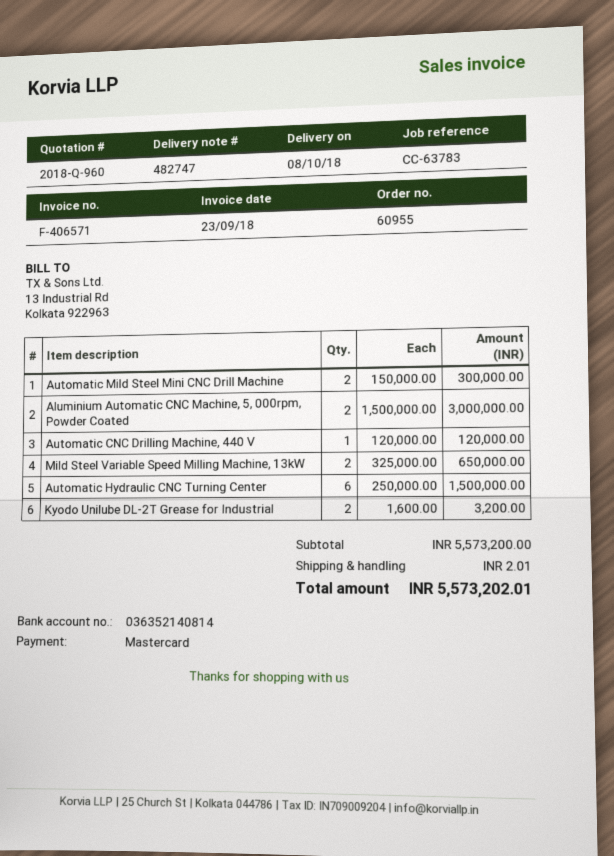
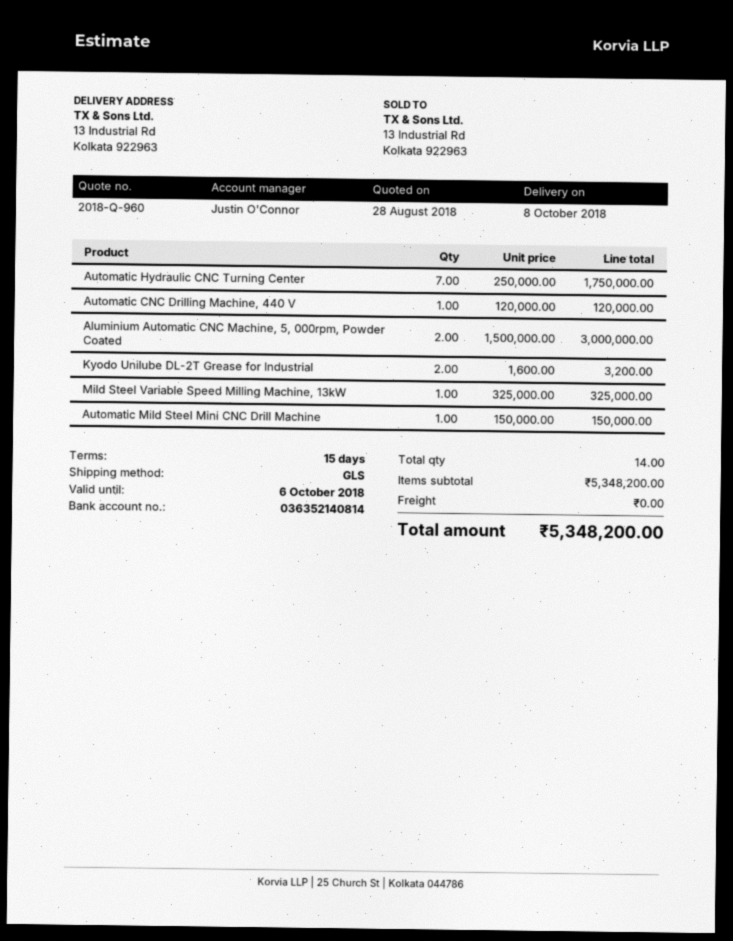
Automatic Mild Steel Mini CNC Drill Machine: 2 x 150000.00 = 300000.00 -> 1 x 150000.00 = 150000.00
Mild Steel Variable Speed Milling Machine, 13kW: 2 x 325000.00 = 650000.00 -> 1 x 325000.00 = 325000.00
Automatic Hydraulic CNC Turning Center: 6 x 250000.00 = 1500000.00 -> 7 x 250000.00 = 1750000.00
subtotal: 5573200.00 -> 5348200.00
shipping: 2.01 -> 0.00
total: 5573202.01 -> 5348200.00

